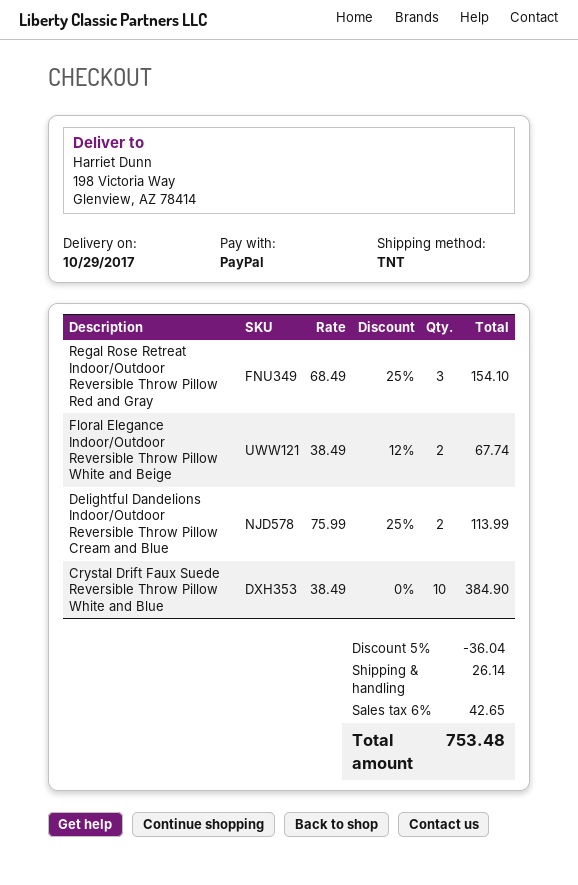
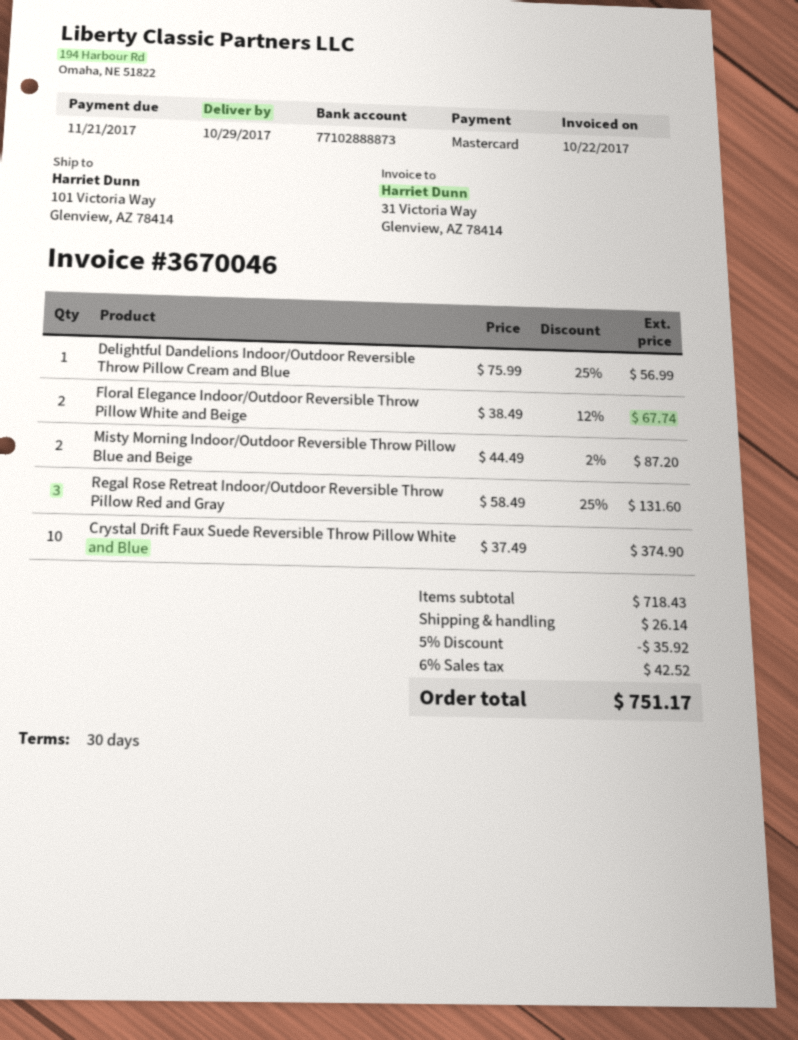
payment method: PayPal -> Mastercard
ship to: 198 Victoria Way, Glenview, AZ 78414 -> 101 Victoria Way, Glenview, AZ 78414
Regal Rose Retreat Indoor/Outdoor Reversible Throw Pillow Red and Gray: 3 x 68.49 - 25% = 154.10 -> 3 x 58.49 - 25% = 131.60
Delightful Dandelions Indoor/Outdoor Reversible Throw Pillow Cream and Blue: 2 x 75.99 - 25% = 113.99 -> 1 x 75.99 - 25% = 56.99
Crystal Drift Faux Suede Reversible Throw Pillow White and Blue: 10 x 38.49 = 384.90 -> 10 x 37.49 = 374.90
Misty Morning Indoor/Outdoor Reversible Throw Pillow Blue and Beige: none -> 2 x 44.49 - 2% = 87.20
discount: 5% = 36.04 -> 5% = 35.92
tax: 6% = 42.65 -> 6% = 42.52
total: 753.48 -> 751.17

